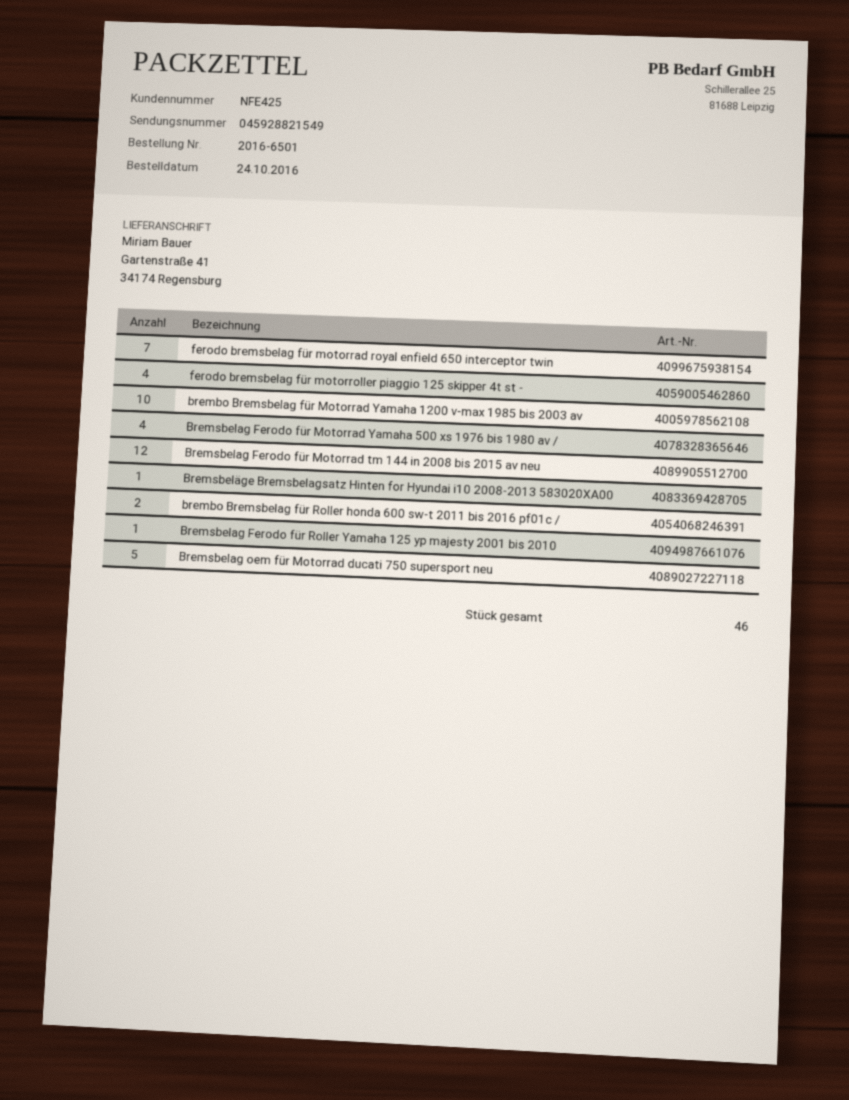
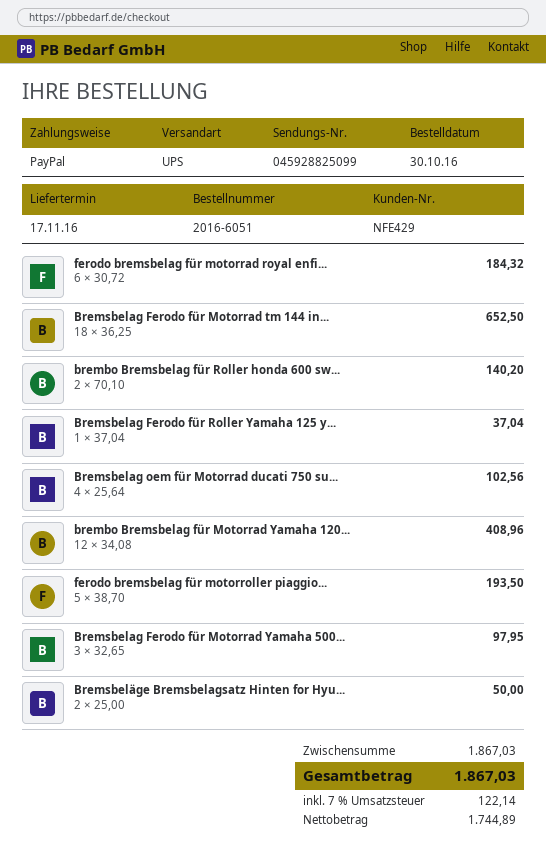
order number: 2016-6501 -> 2016-6051
order date: 2016-10-24 -> 2016-10-30
customer number: NFE425 -> NFE429
tracking number: 045928821549 -> 045928825099
ferodo bremsbelag für motorrad royal enfield 650 interceptor twin: 7 -> 6
ferodo bremsbelag für motorroller piaggio 125 skipper 4t st -: 4 -> 5
brembo Bremsbelag für Motorrad Yamaha 1200 v-max 1985 bis 2003 av: 10 -> 12
Bremsbelag Ferodo für Motorrad Yamaha 500 xs 1976 bis 1980 av /: 4 -> 3
Bremsbelag Ferodo für Motorrad tm 144 in 2008 bis 2015 av neu: 12 -> 18
Bremsbeläge Bremsbelagsatz Hinten for Hyundai i10 2008-2013 583020XA00: 1 -> 2
Bremsbelag oem für Motorrad ducati 750 supersport neu: 5 -> 4

